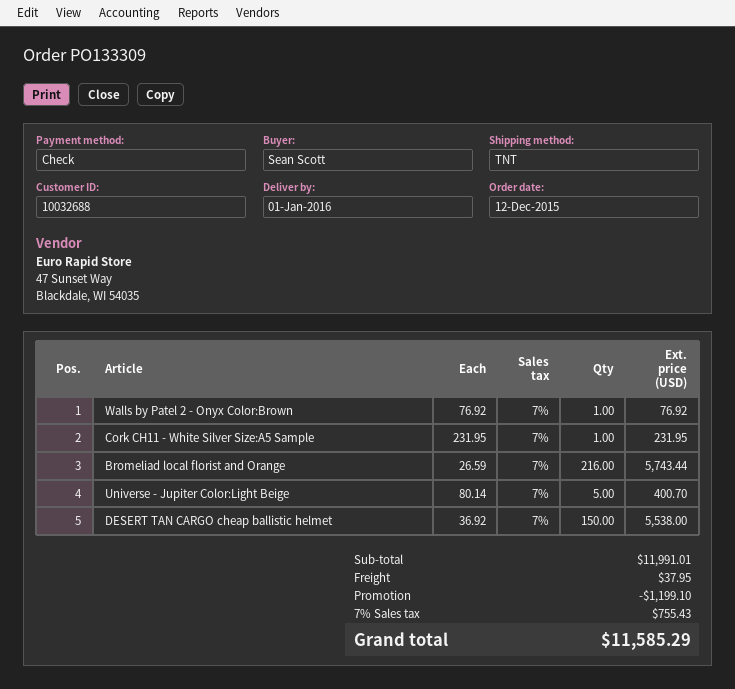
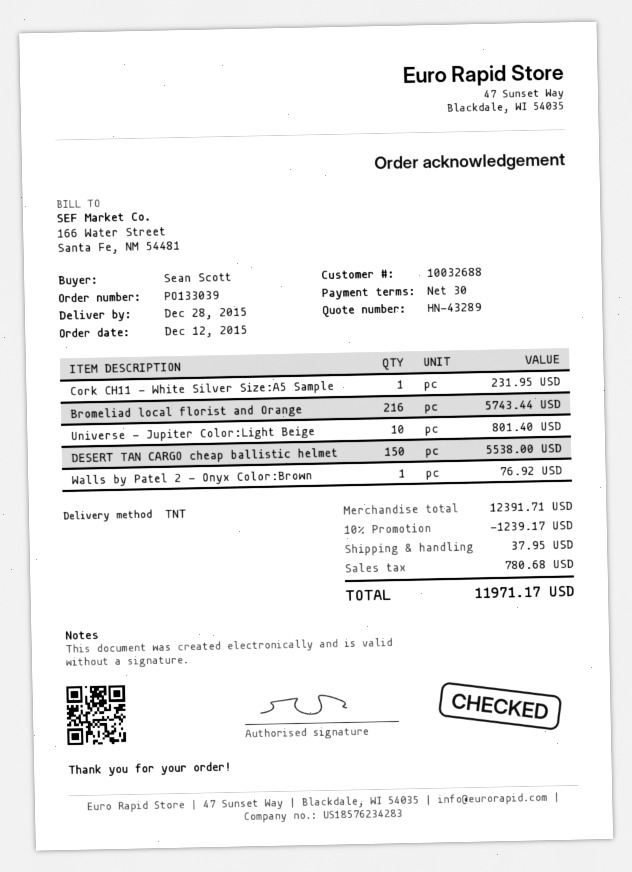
order number: PO133309 -> PO133039
delivery date: 2016-01-01 -> 2015-12-28
Universe - Jupiter Color:Light Beige: 5 for 400.70 -> 10 for 801.40
subtotal: 11991.01 -> 12391.71
discount: 1199.10 -> 1239.17
tax: 755.43 -> 780.68
total: 11585.29 -> 11971.17

